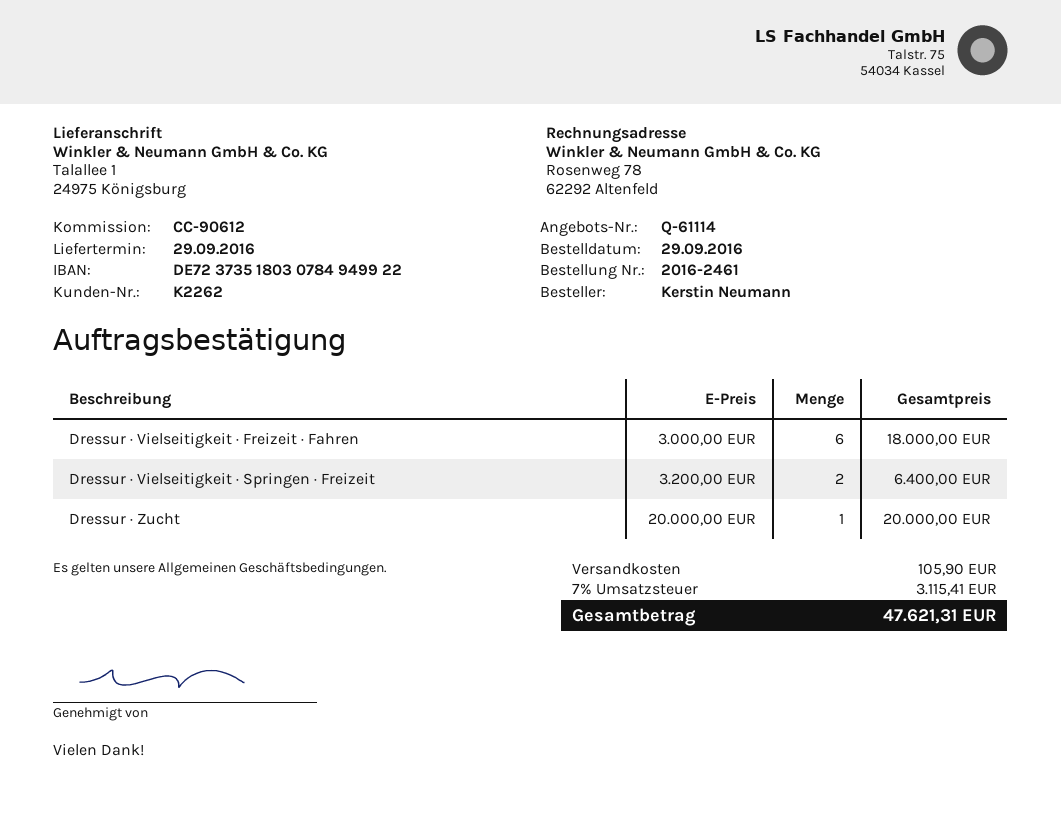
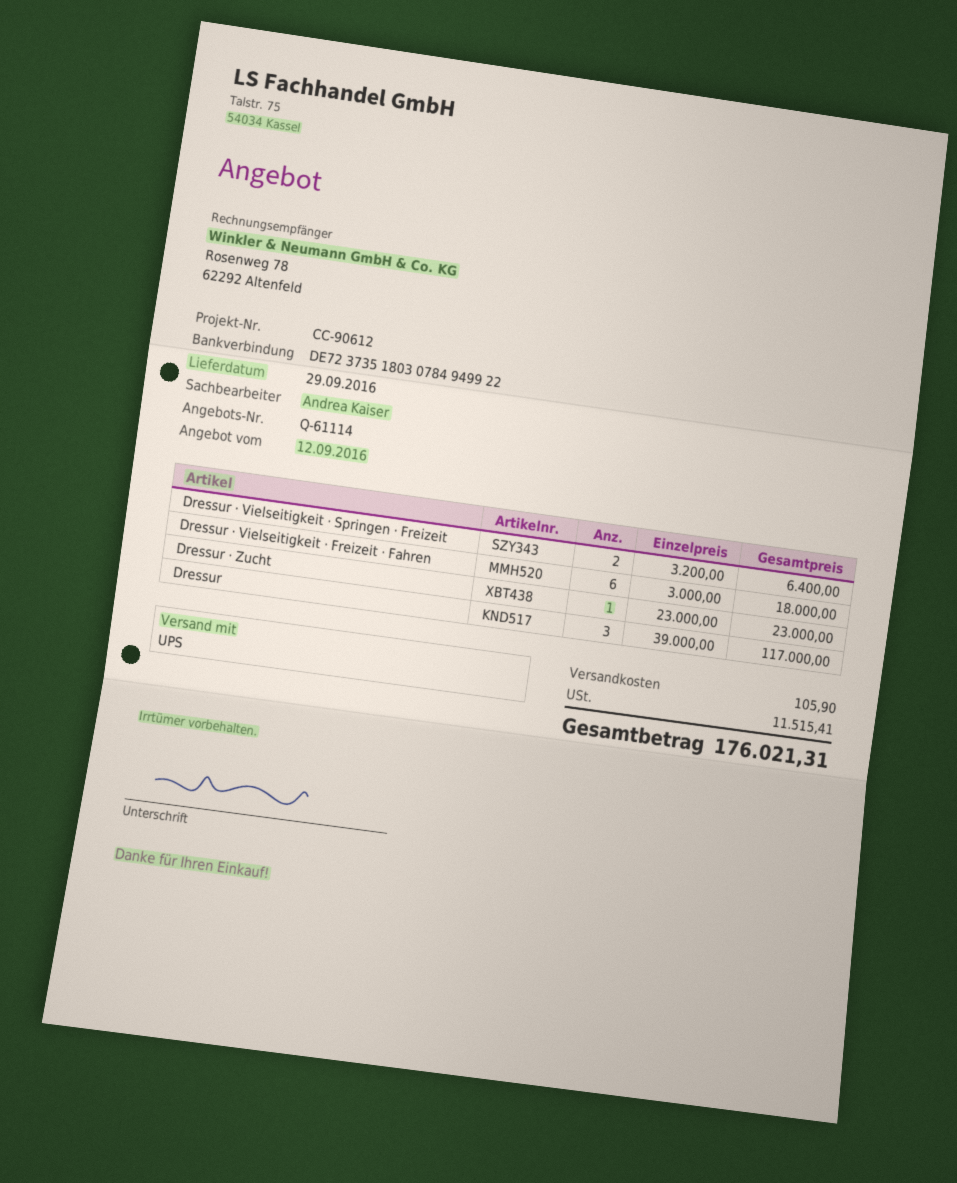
Dressur · Zucht: 1 x 20000.00 = 20000.00 -> 1 x 23000.00 = 23000.00
Dressur: none -> 3 x 39000.00 = 117000.00
tax: 3115.41 -> 11515.41
total: 47621.31 -> 176021.31

